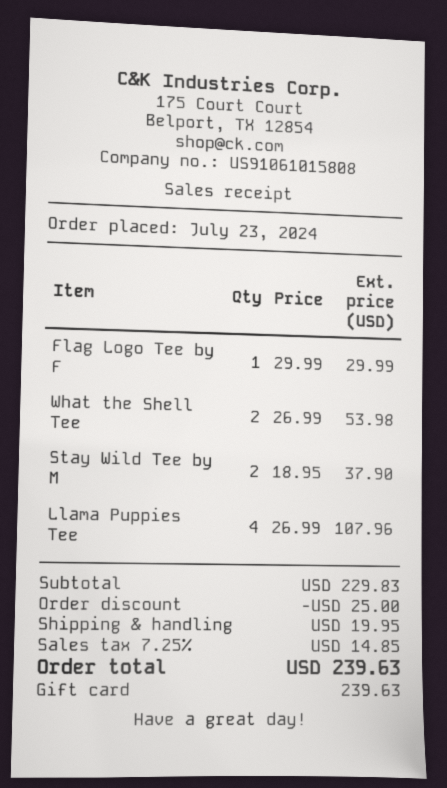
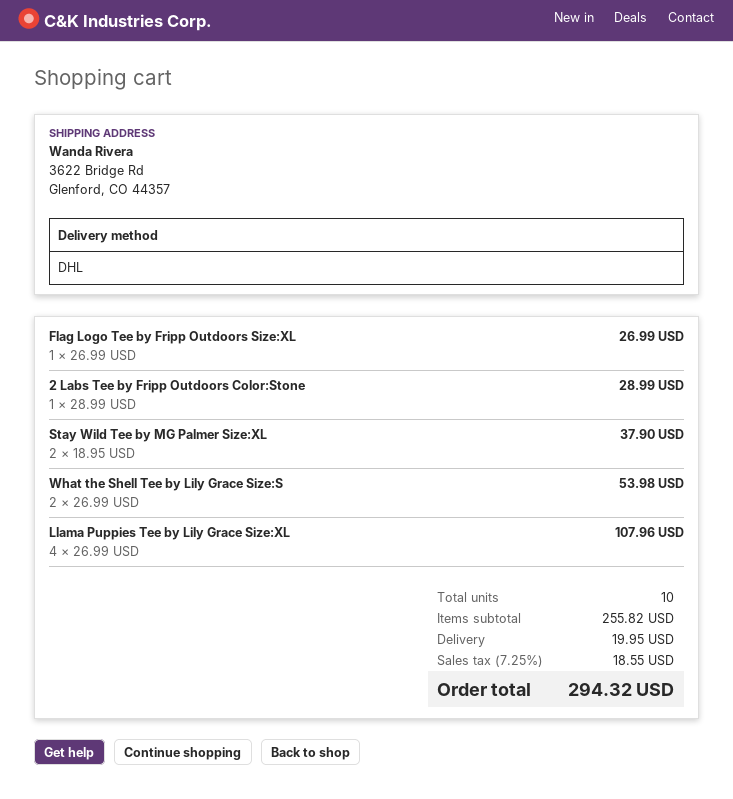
Flag Logo Tee by F: 1 x 29.99 = 29.99 -> 1 x 26.99 = 26.99
2 Labs Tee by Fripp Outdoors Color:Stone: none -> 1 x 28.99 = 28.99
subtotal: 229.83 -> 255.82
discount: 25.00 -> none
tax: 7.25% = 14.85 -> 7.25% = 18.55
total: 239.63 -> 294.32

